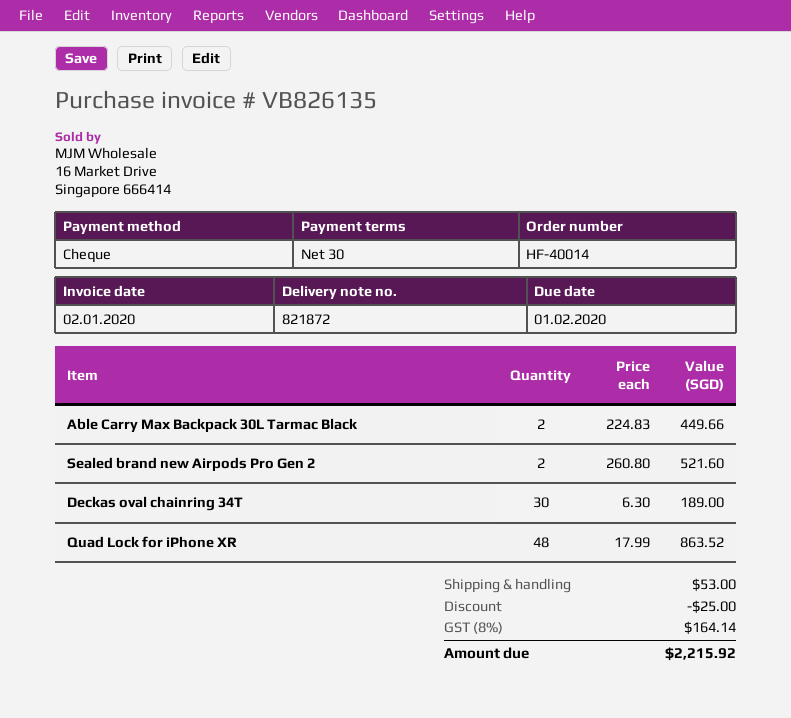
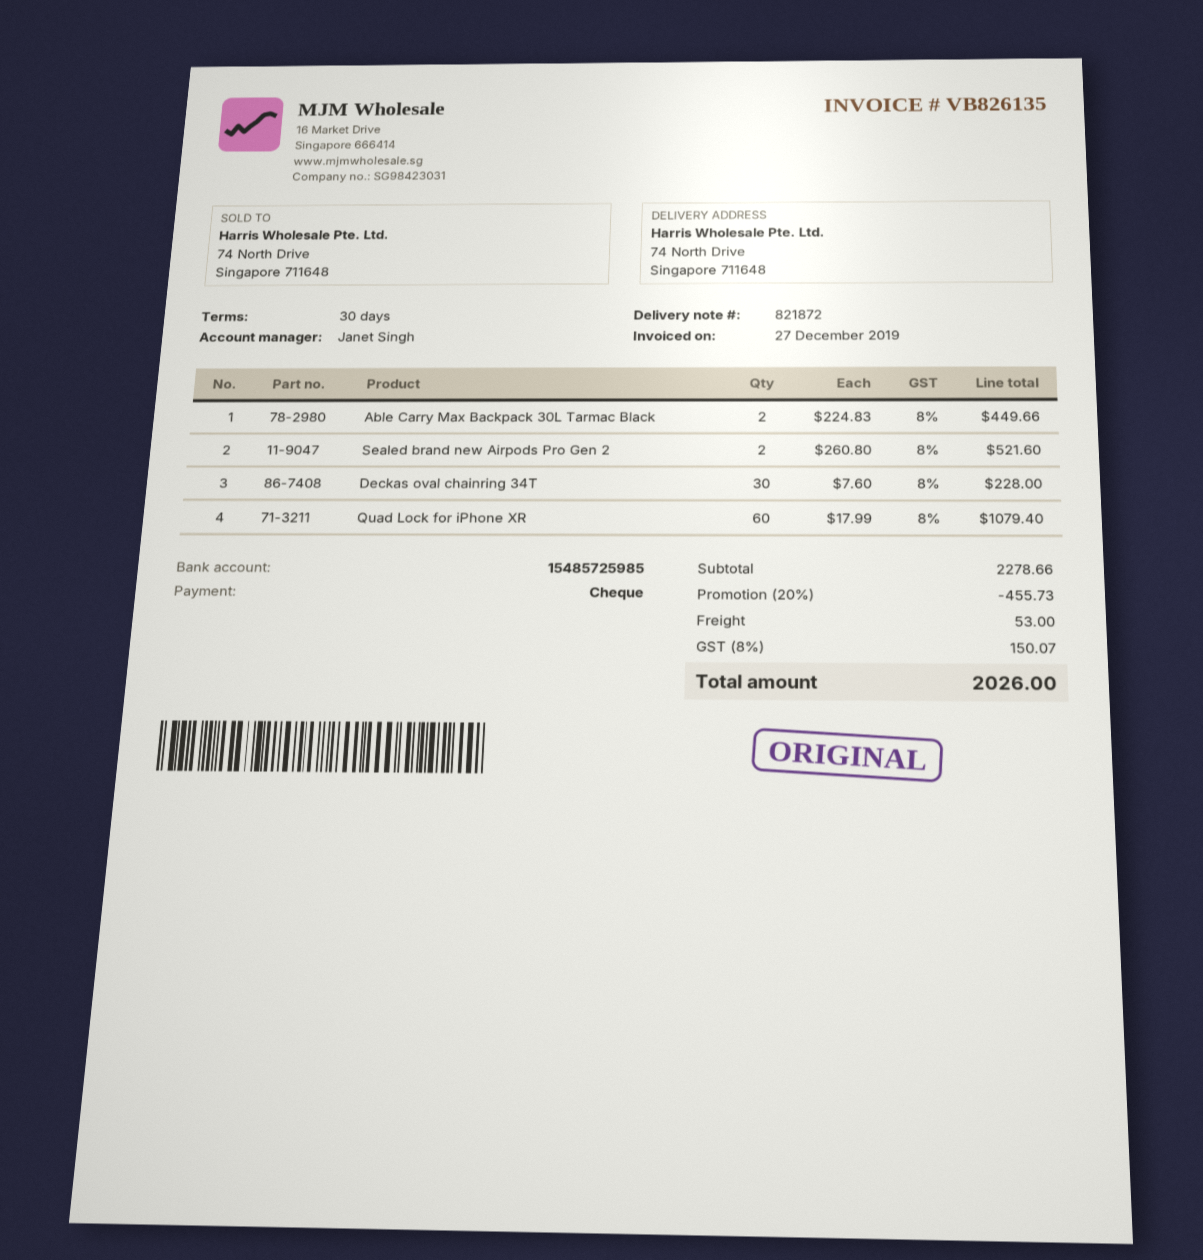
invoice date: 2020-01-02 -> 2019-12-27
Deckas oval chainring 34T: 30 x 6.30 = 189.00 -> 30 x 7.60 = 228.00
Quad Lock for iPhone XR: 48 x 17.99 = 863.52 -> 60 x 17.99 = 1079.40
discount: 25.00 -> 455.73
tax: 8% = 164.14 -> 8% = 150.07
total: 2215.92 -> 2026.00

